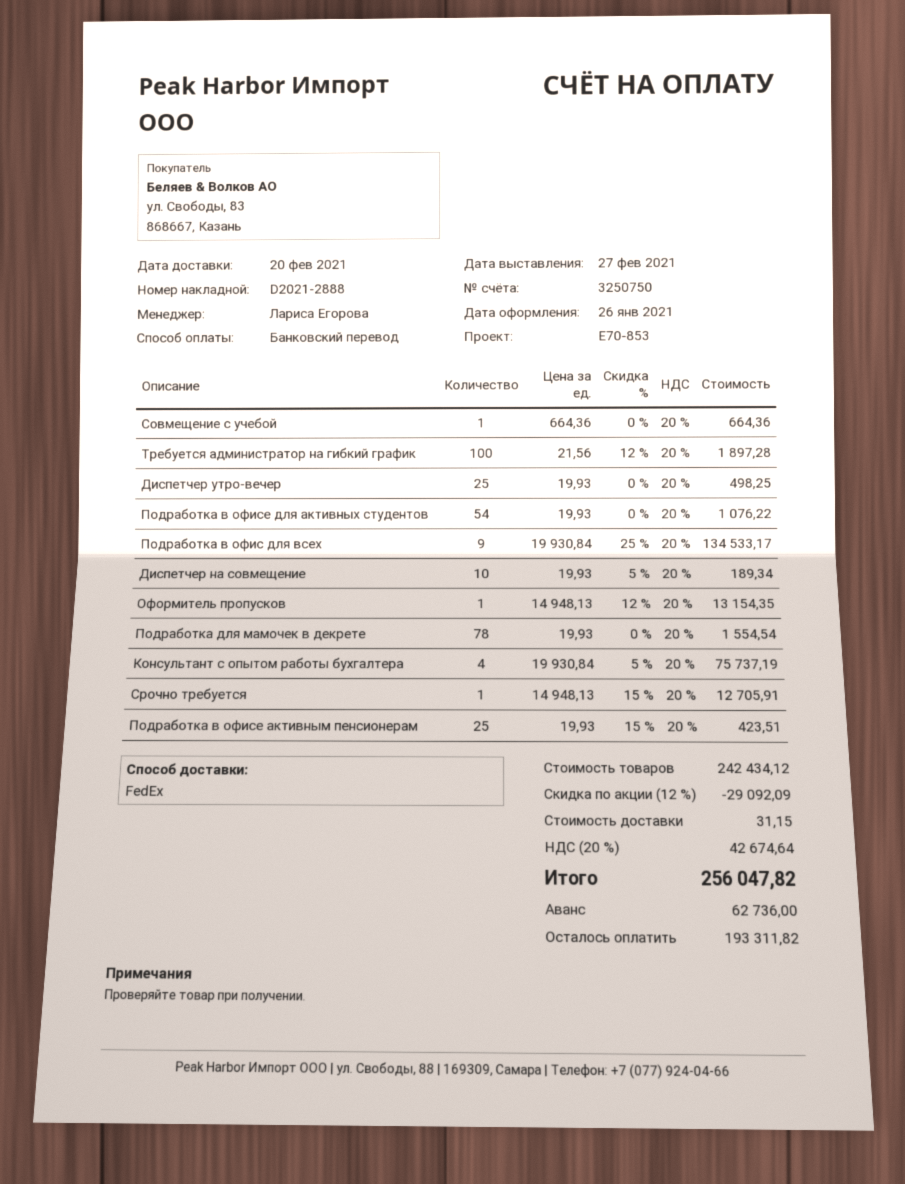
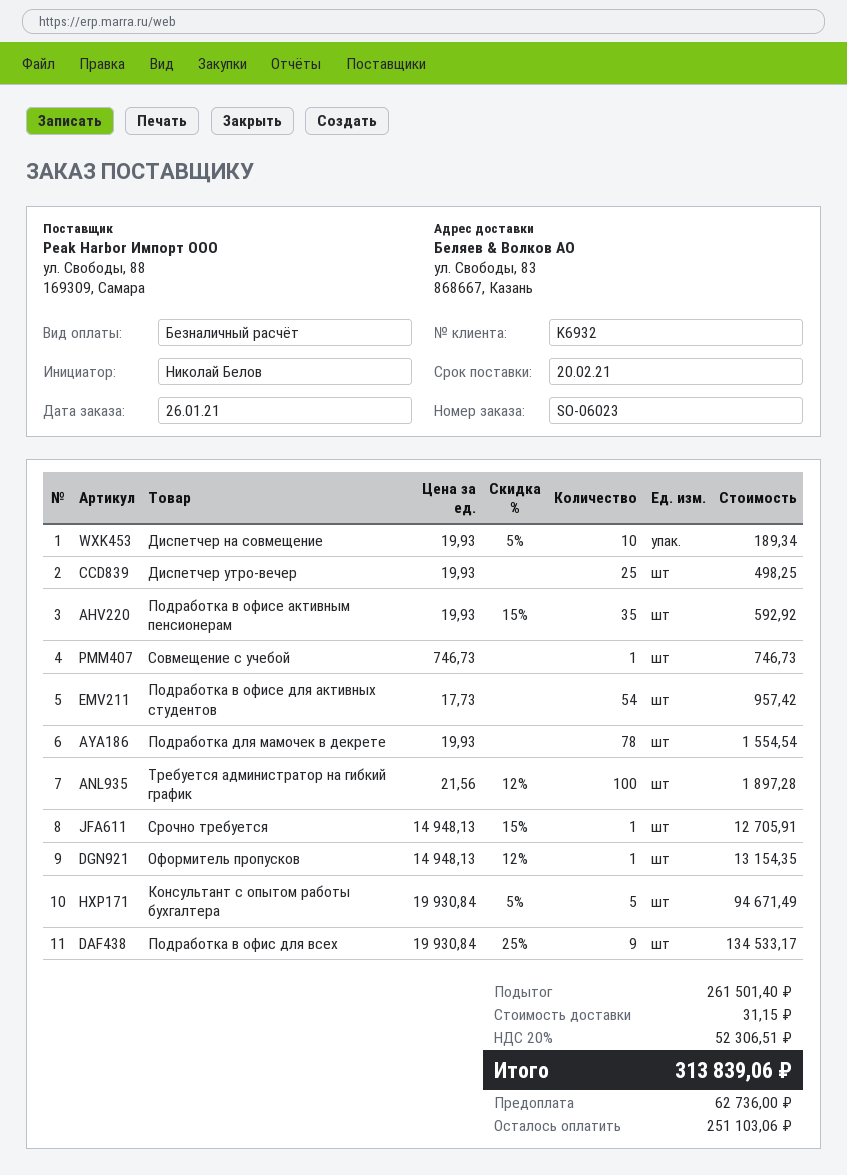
Совмещение с учебой: 1 x 664.36 = 664.36 -> 1 x 746.73 = 746.73
Подработка в офисе для активных студентов: 54 x 19.93 = 1076.22 -> 54 x 17.73 = 957.42
Консультант с опытом работы бухгалтера: 4 x 19930.84 - 5% = 75737.19 -> 5 x 19930.84 - 5% = 94671.49
Подработка в офисе активным пенсионерам: 25 x 19.93 - 15% = 423.51 -> 35 x 19.93 - 15% = 592.92
subtotal: 242434.12 -> 261501.40
discount: 12% = 29092.09 -> none
tax: 20% = 42674.64 -> 20% = 52306.51
total: 256047.82 -> 313839.06
balance: 193311.82 -> 251103.06

